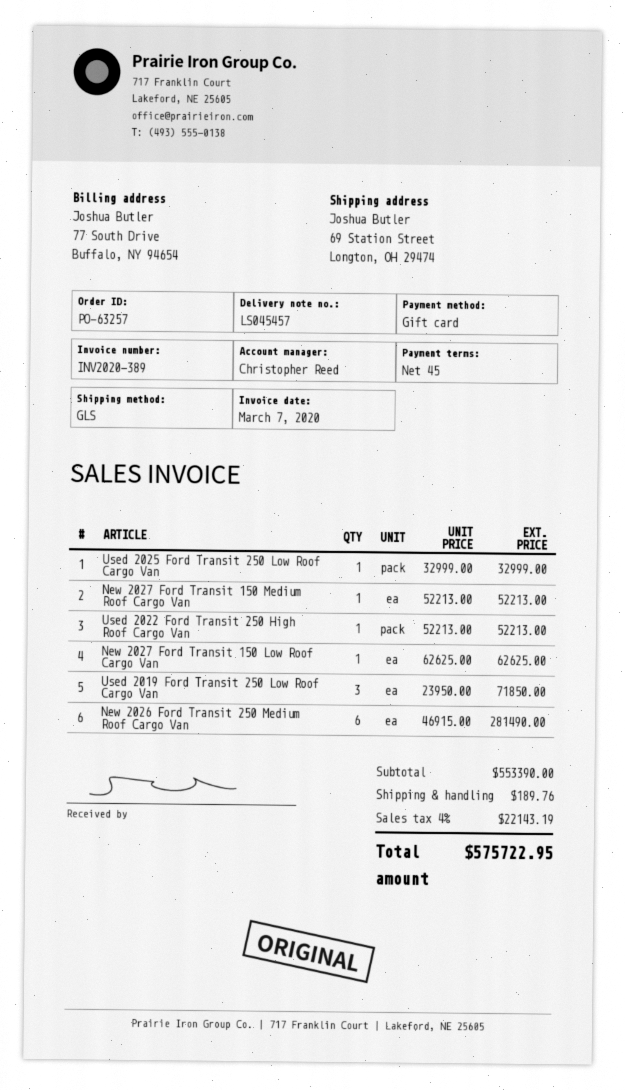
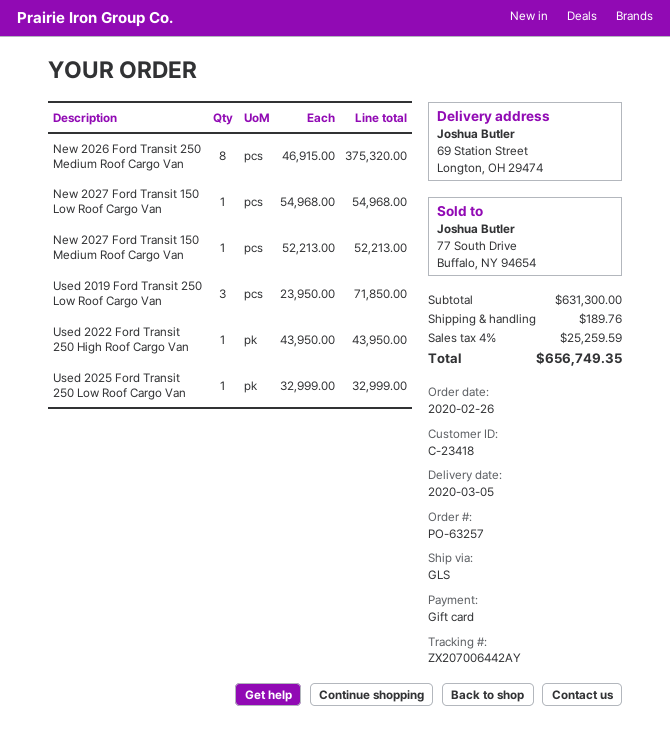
Used 2022 Ford Transit 250 High Roof Cargo Van: 1 x 52213.00 = 52213.00 -> 1 x 43950.00 = 43950.00
New 2027 Ford Transit 150 Low Roof Cargo Van: 1 x 62625.00 = 62625.00 -> 1 x 54968.00 = 54968.00
New 2026 Ford Transit 250 Medium Roof Cargo Van: 6 x 46915.00 = 281490.00 -> 8 x 46915.00 = 375320.00
subtotal: 553390.00 -> 631300.00
tax: 4% = 22143.19 -> 4% = 25259.59
total: 575722.95 -> 656749.35

